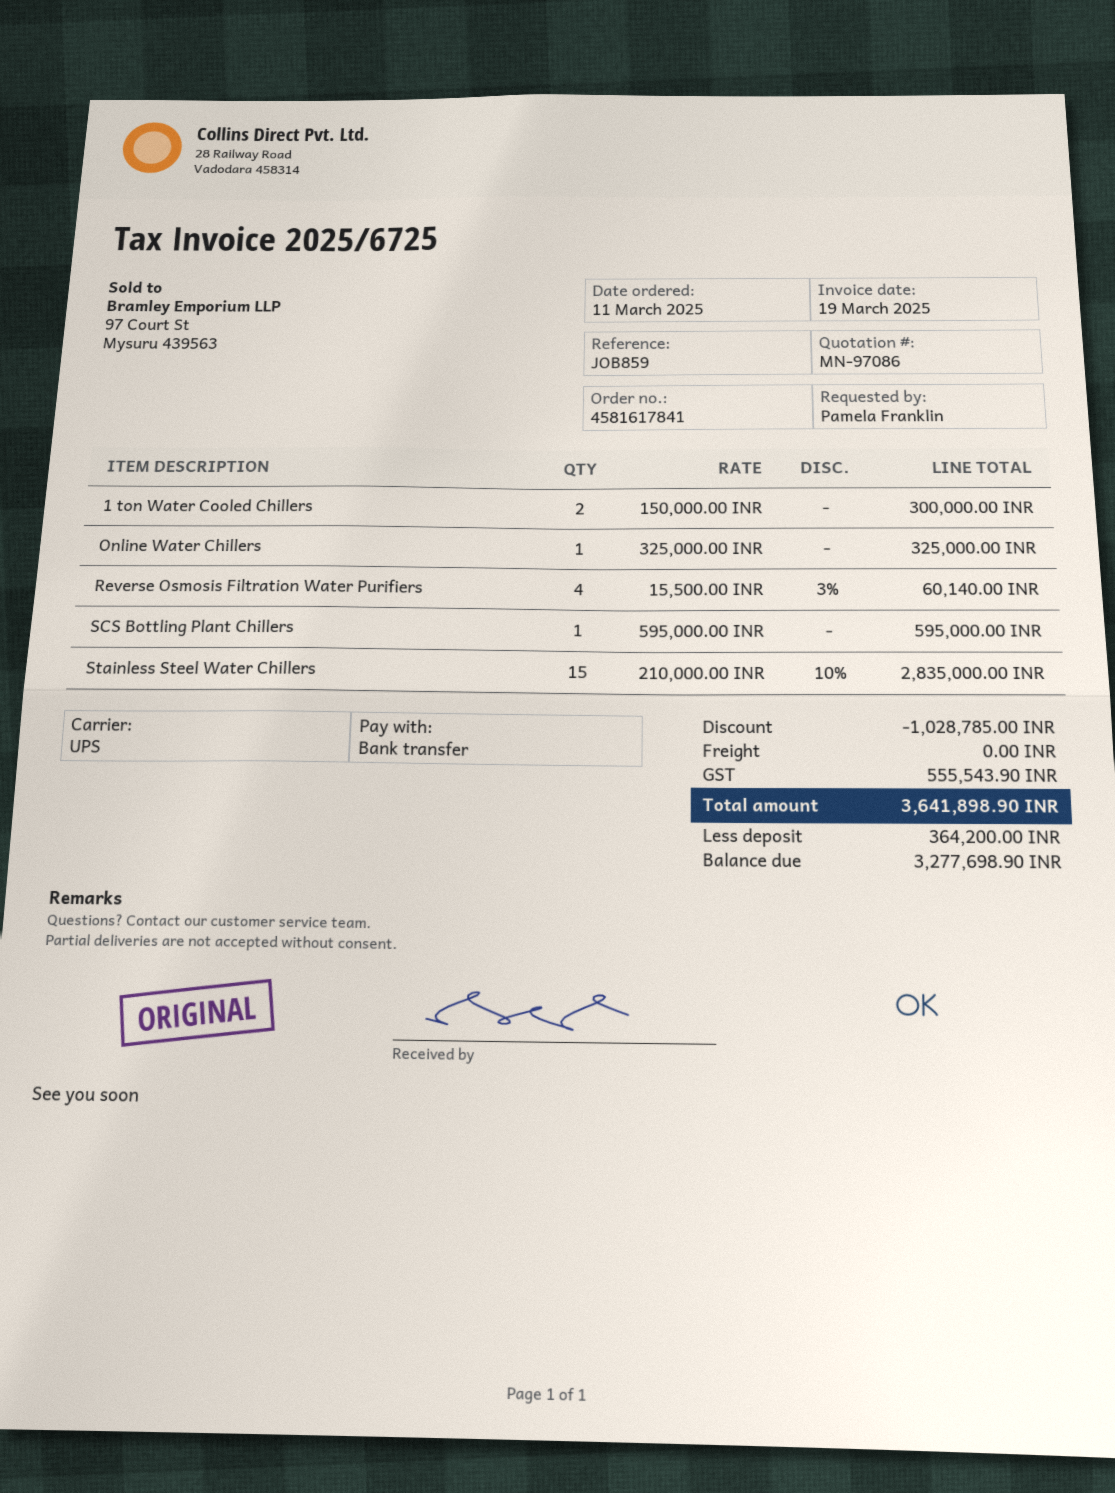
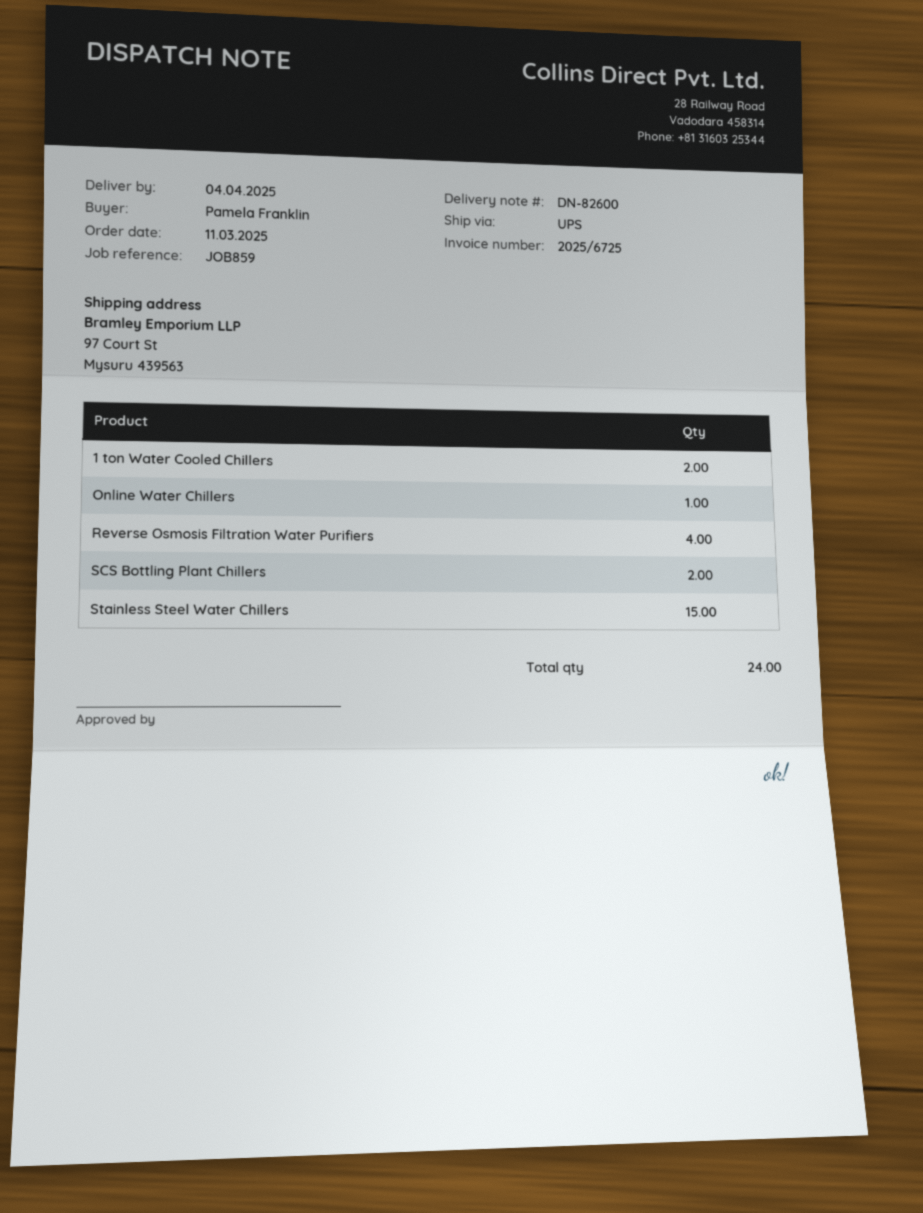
SCS Bottling Plant Chillers: 1 -> 2

